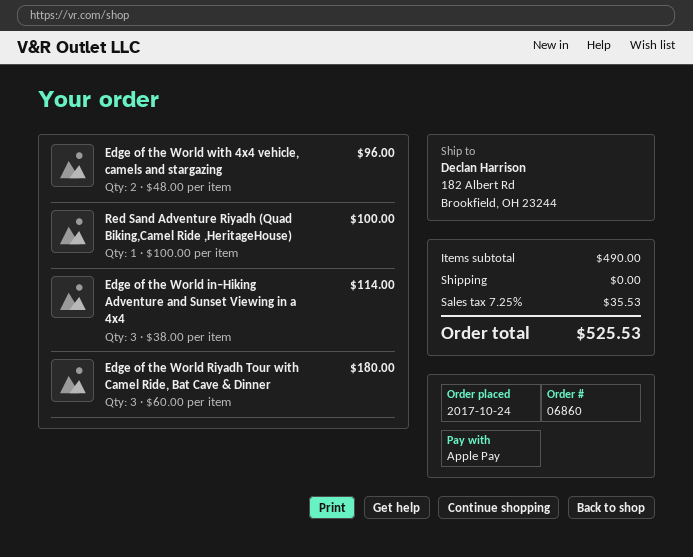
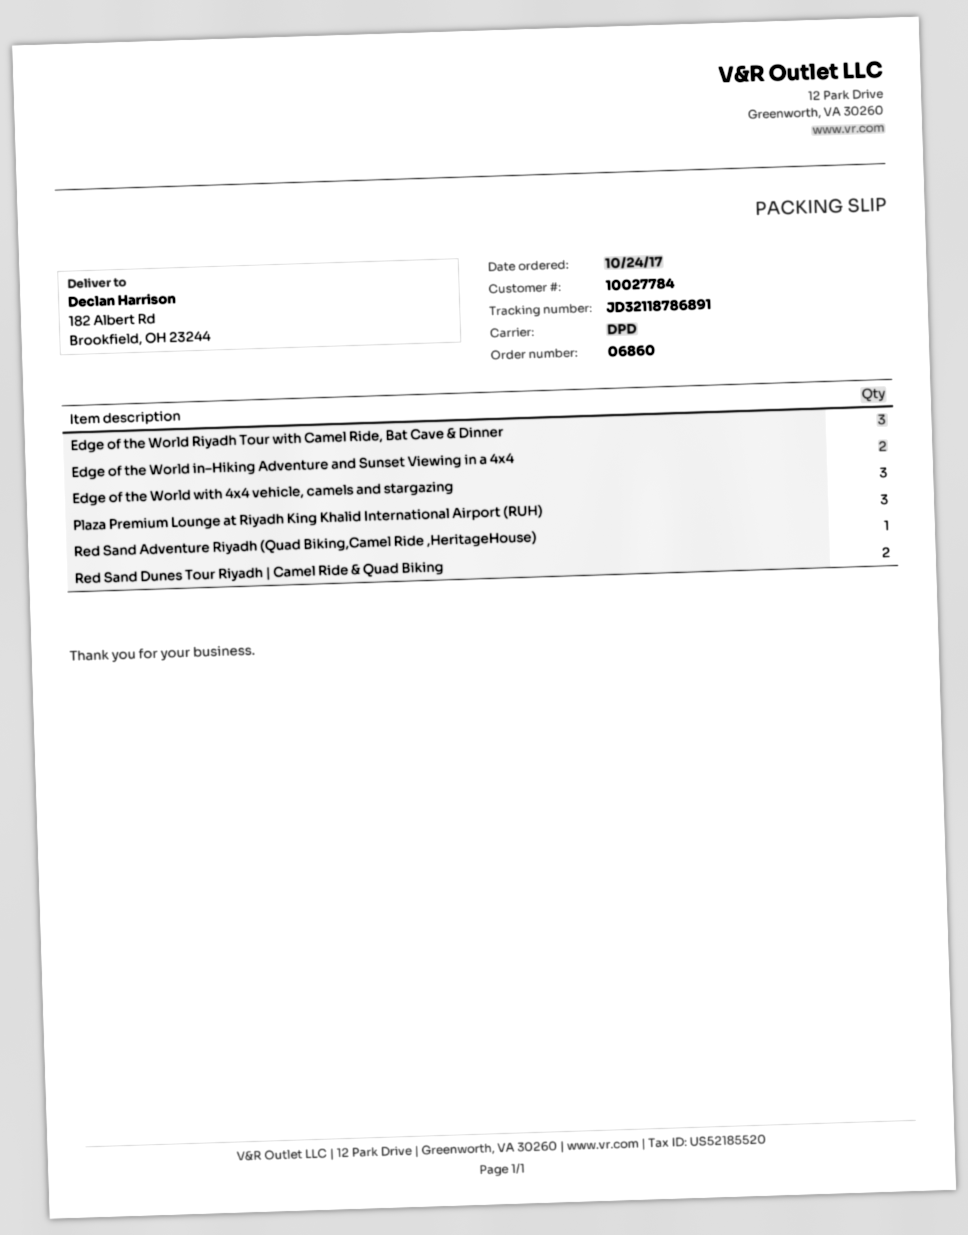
Edge of the World with 4x4 vehicle, camels and stargazing: 2 -> 3
Edge of the World in–Hiking Adventure and Sunset Viewing in a 4x4: 3 -> 2
Plaza Premium Lounge at Riyadh King Khalid International Airport (RUH): none -> 3
Red Sand Dunes Tour Riyadh | Camel Ride & Quad Biking: none -> 2

